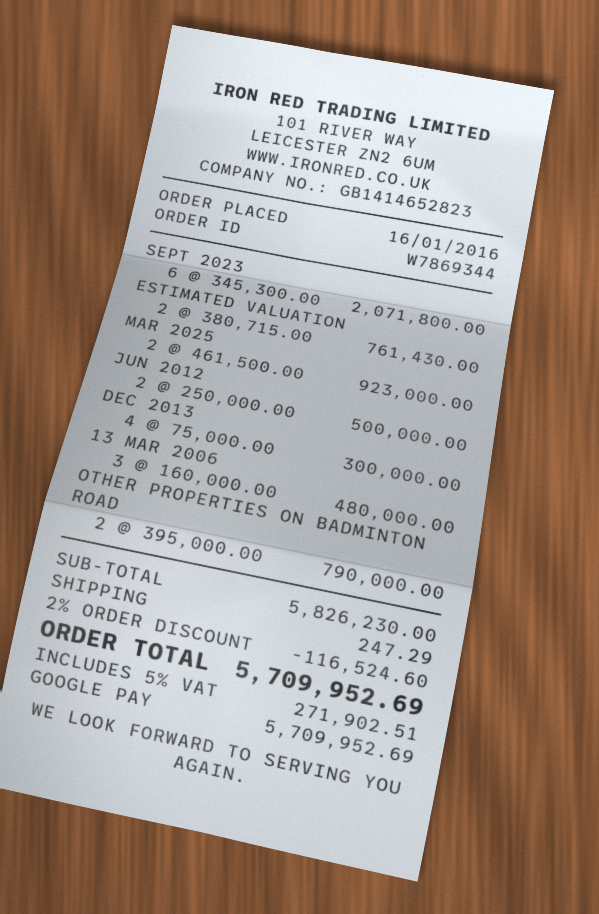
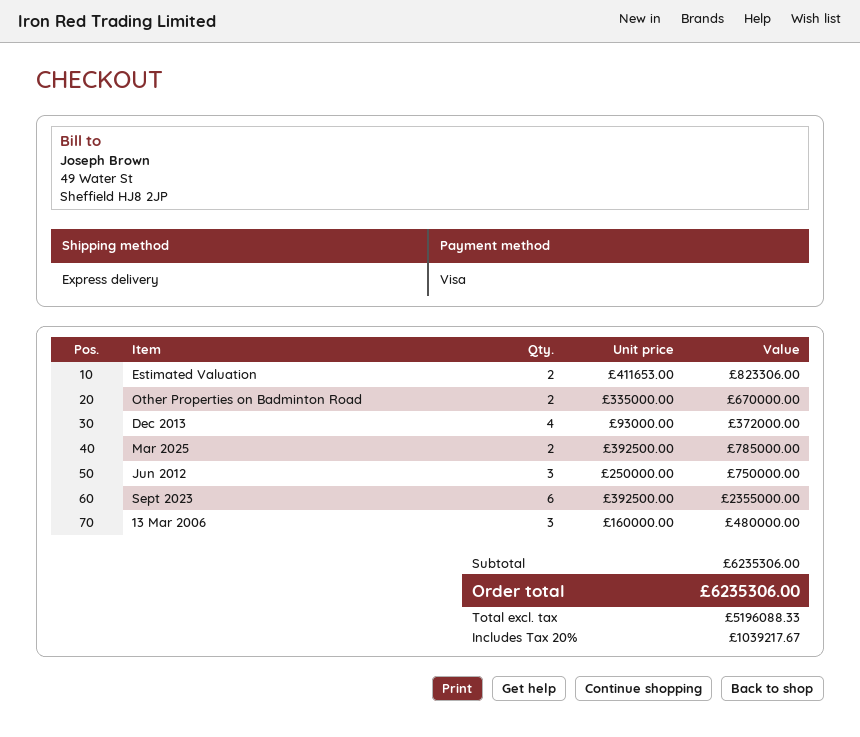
payment method: Google Pay -> Visa
SEPT 2023: 6 x 345300.00 = 2071800.00 -> 6 x 392500.00 = 2355000.00
ESTIMATED VALUATION: 2 x 380715.00 = 761430.00 -> 2 x 411653.00 = 823306.00
MAR 2025: 2 x 461500.00 = 923000.00 -> 2 x 392500.00 = 785000.00
JUN 2012: 2 x 250000.00 = 500000.00 -> 3 x 250000.00 = 750000.00
DEC 2013: 4 x 75000.00 = 300000.00 -> 4 x 93000.00 = 372000.00
OTHER PROPERTIES ON BADMINTON ROAD: 2 x 395000.00 = 790000.00 -> 2 x 335000.00 = 670000.00
subtotal: 5826230.00 -> 6235306.00
discount: 2% = 116524.60 -> none
shipping: 247.29 -> none
tax: 5% = 271902.51 -> 20% = 1039217.67
total: 5709952.69 -> 6235306.00

